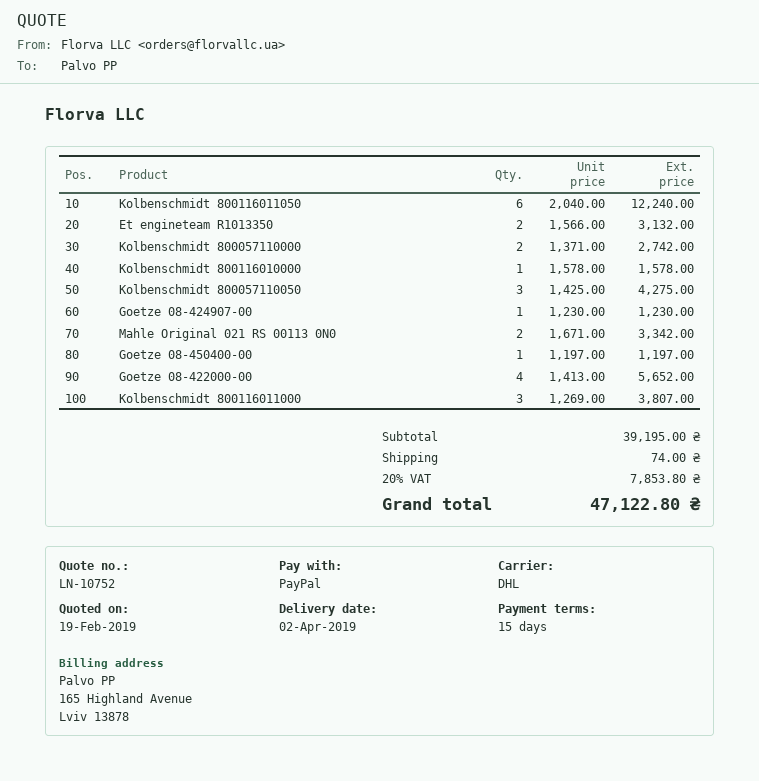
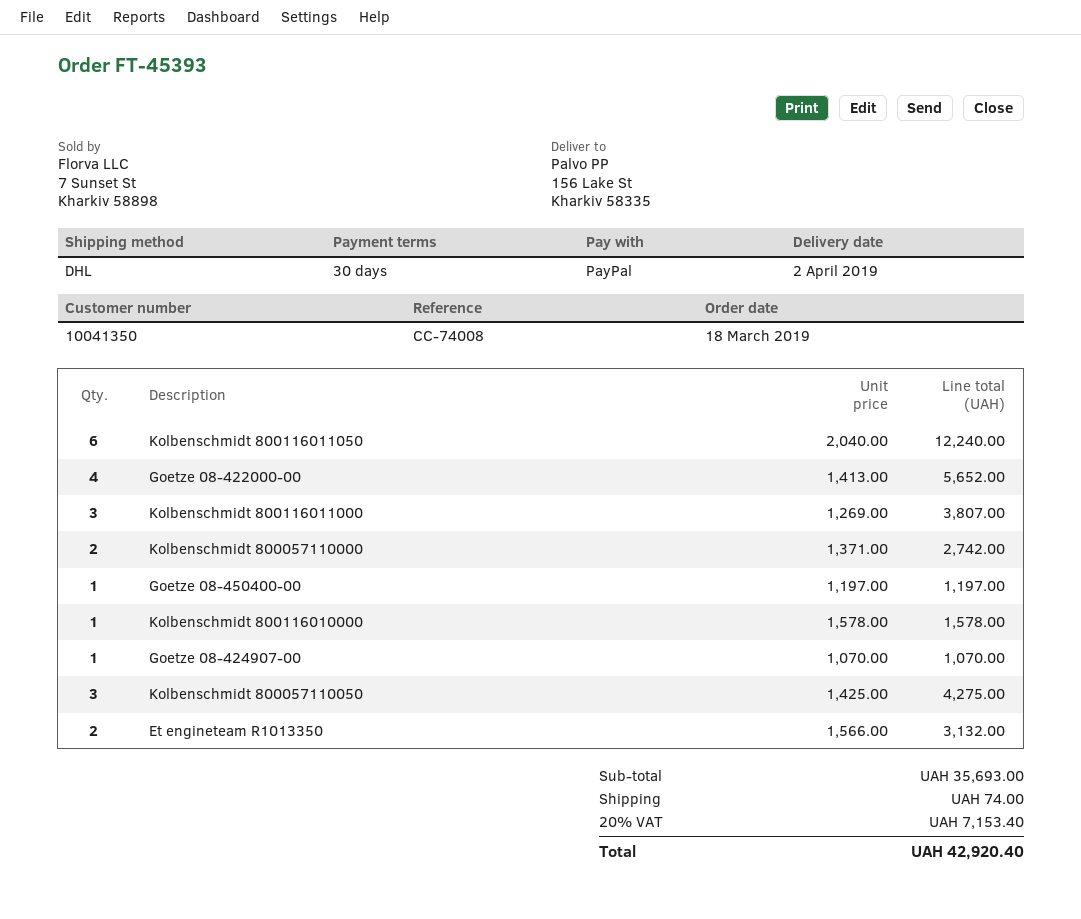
payment terms: 15 days -> 30 days
Goetze 08-424907-00: 1 x 1230.00 = 1230.00 -> 1 x 1070.00 = 1070.00
Mahle Original 021 RS 00113 0N0: 2 x 1671.00 = 3342.00 -> none
subtotal: 39195.00 -> 35693.00
tax: 20% = 7853.80 -> 20% = 7153.40
total: 47122.80 -> 42920.40

